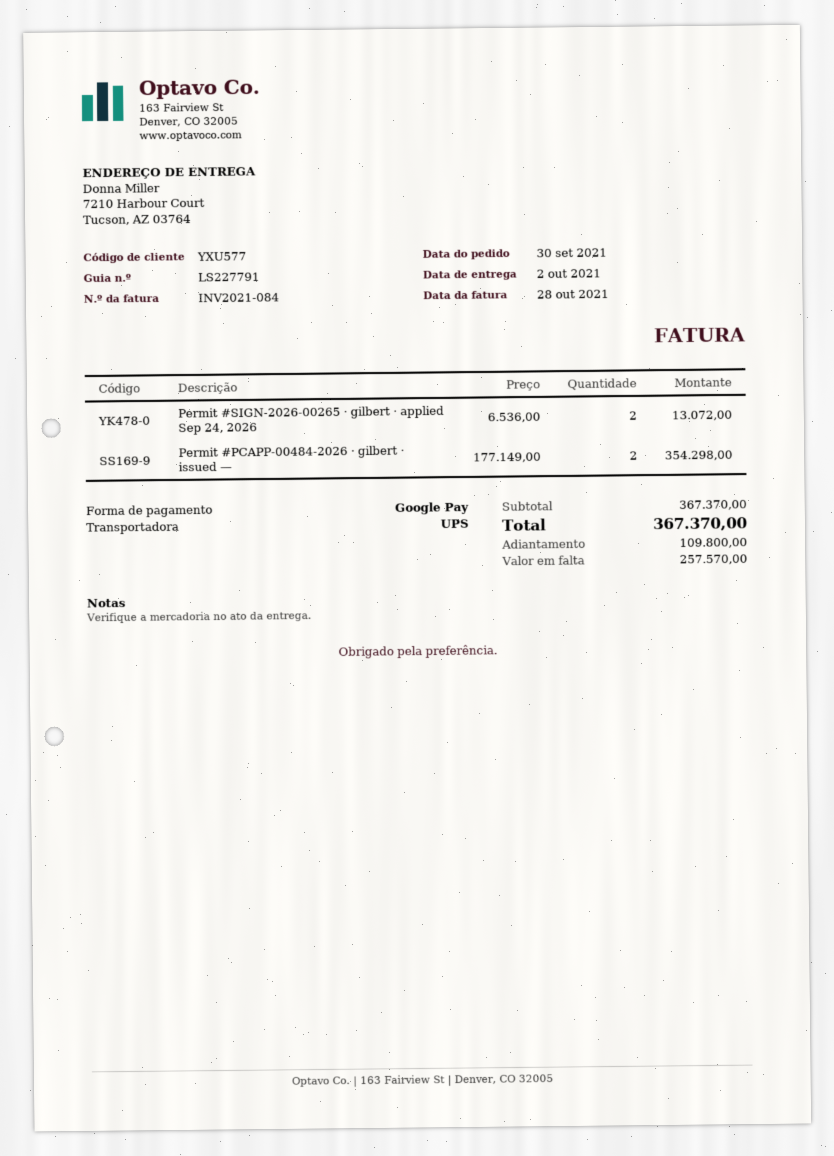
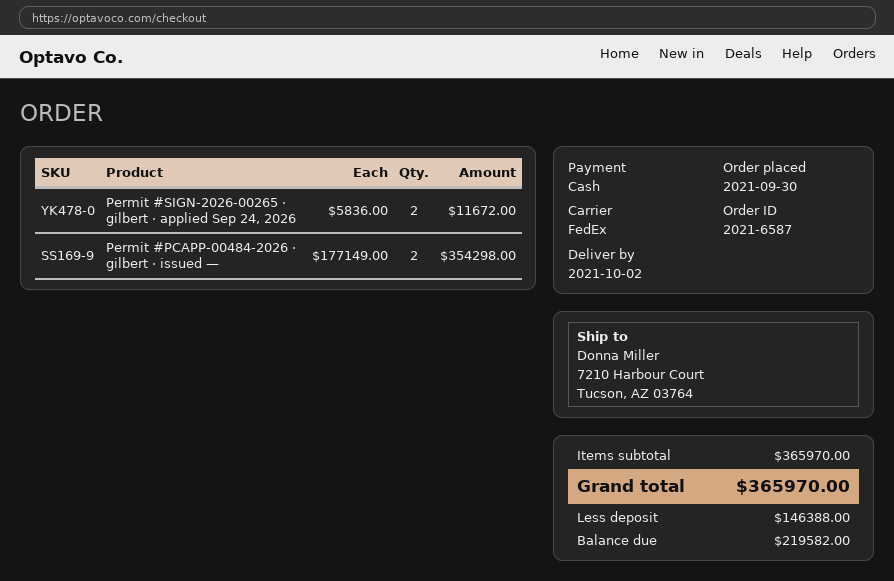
payment method: Google Pay -> cash
shipping method: UPS -> FedEx
Permit #SIGN-2026-00265 · gilbert · applied Sep 24, 2026: 2 x 6536.00 = 13072.00 -> 2 x 5836.00 = 11672.00
subtotal: 367370.00 -> 365970.00
total: 367370.00 -> 365970.00
deposit: 109800.00 -> 146388.00
balance: 257570.00 -> 219582.00

